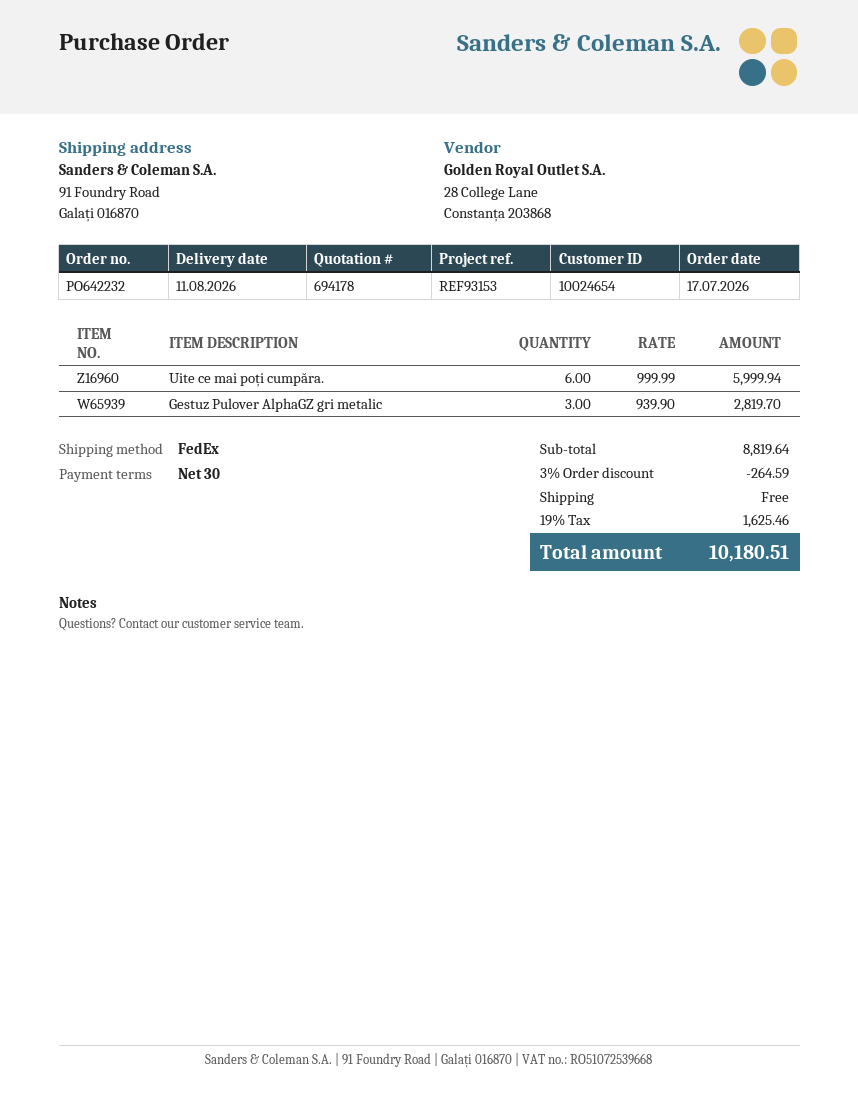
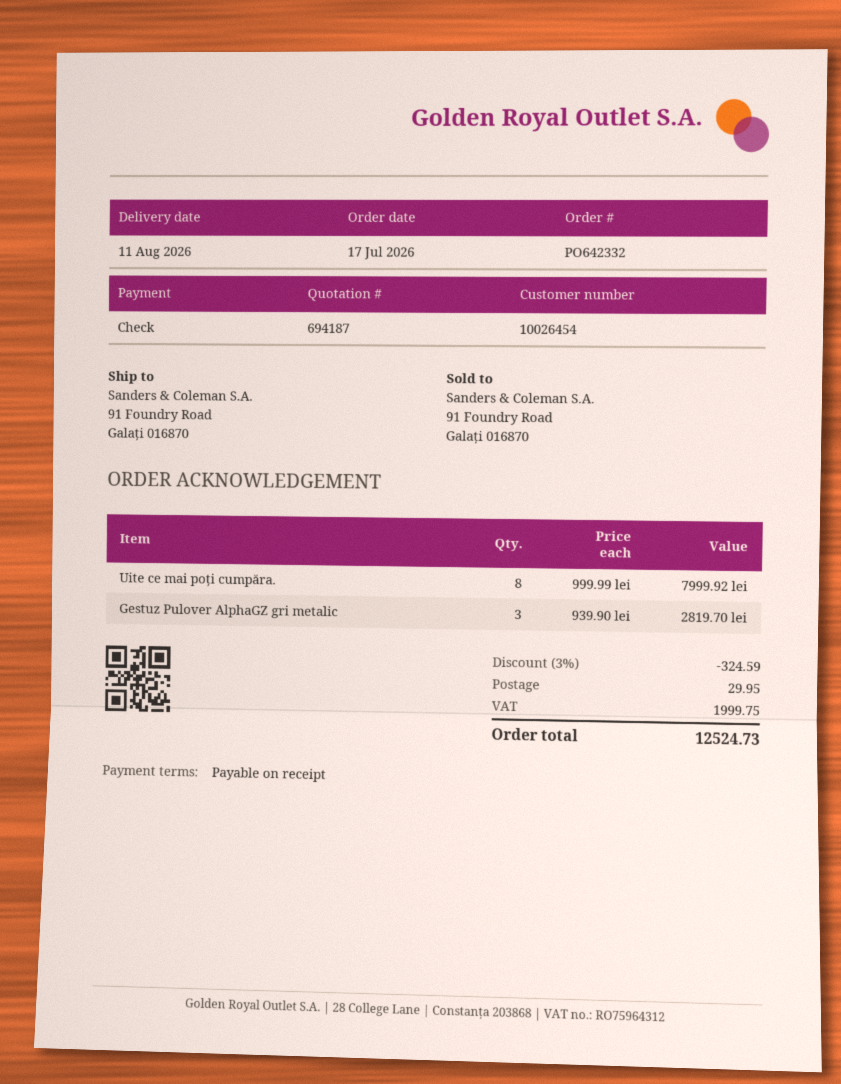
quote number: 694178 -> 694187
order number: PO642232 -> PO642332
payment terms: 30 days -> on receipt
customer number: 10024654 -> 10026454
Uite ce mai poți cumpăra.: 6 x 999.99 = 5999.94 -> 8 x 999.99 = 7999.92
discount: 3% = 264.59 -> 3% = 324.59
shipping: 0.00 -> 29.95
tax: 1625.46 -> 1999.75
total: 10180.51 -> 12524.73

